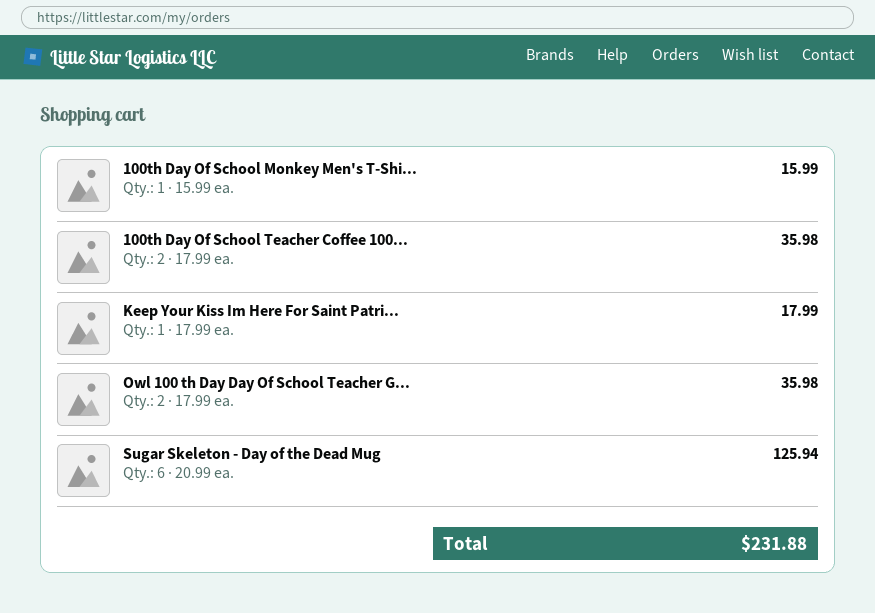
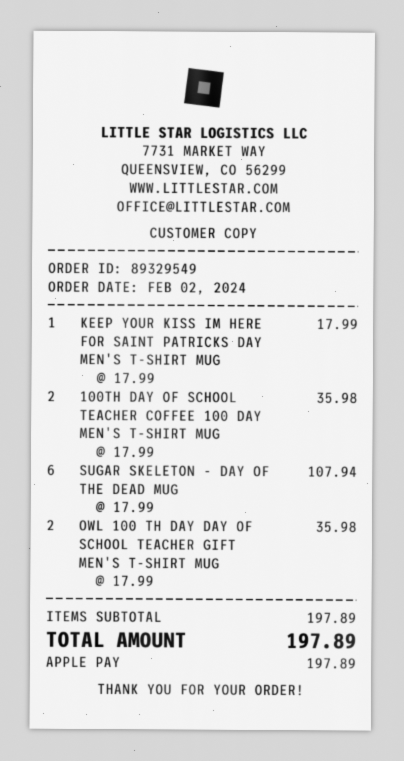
100th Day Of School Monkey Men's T-Shi...: 1 x 15.99 = 15.99 -> none
Sugar Skeleton - Day of the Dead Mug: 6 x 20.99 = 125.94 -> 6 x 17.99 = 107.94
total: 231.88 -> 197.89

